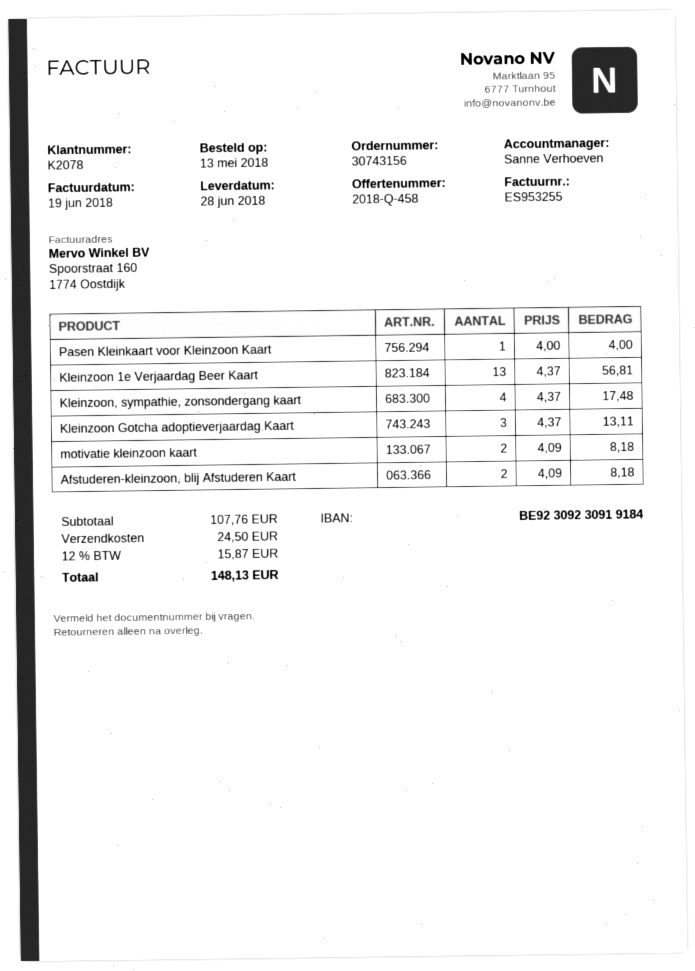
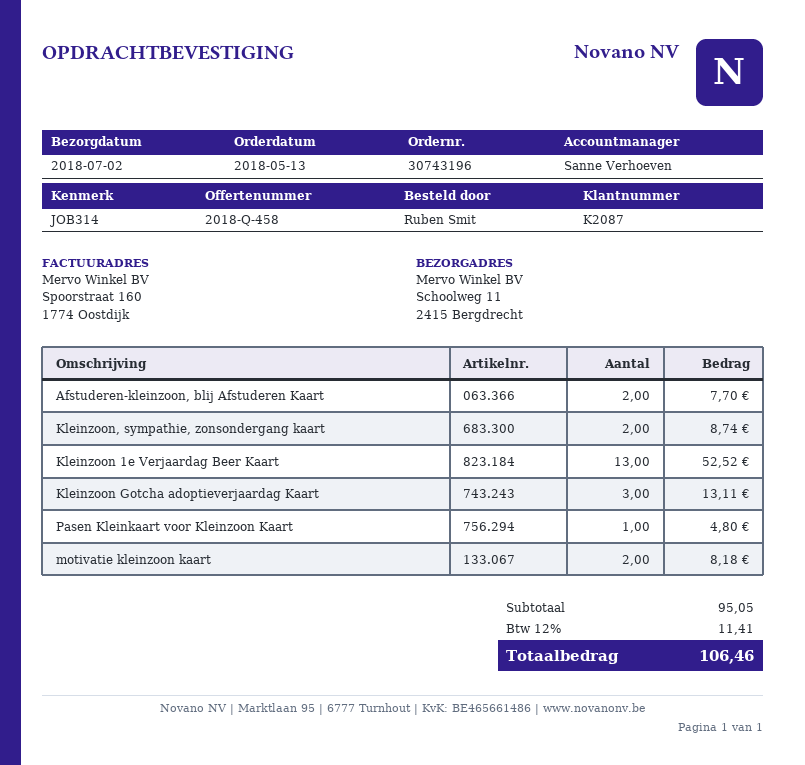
order number: 30743156 -> 30743196
delivery date: 2018-06-28 -> 2018-07-02
customer number: K2078 -> K2087
Pasen Kleinkaart voor Kleinzoon Kaart: 1 for 4.00 -> 1 for 4.80
Kleinzoon 1e Verjaardag Beer Kaart: 13 for 56.81 -> 13 for 52.52
Kleinzoon, sympathie, zonsondergang kaart: 4 for 17.48 -> 2 for 8.74
Afstuderen-kleinzoon, blij Afstuderen Kaart: 2 for 8.18 -> 2 for 7.70
subtotal: 107.76 -> 95.05
shipping: 24.50 -> none
tax: 12% = 15.87 -> 12% = 11.41
total: 148.13 -> 106.46

